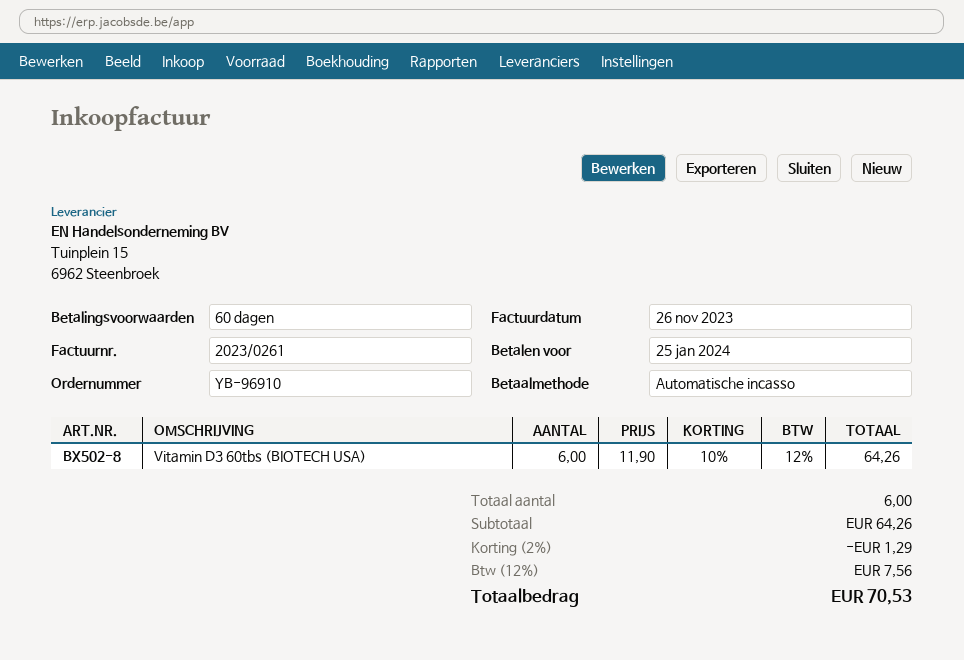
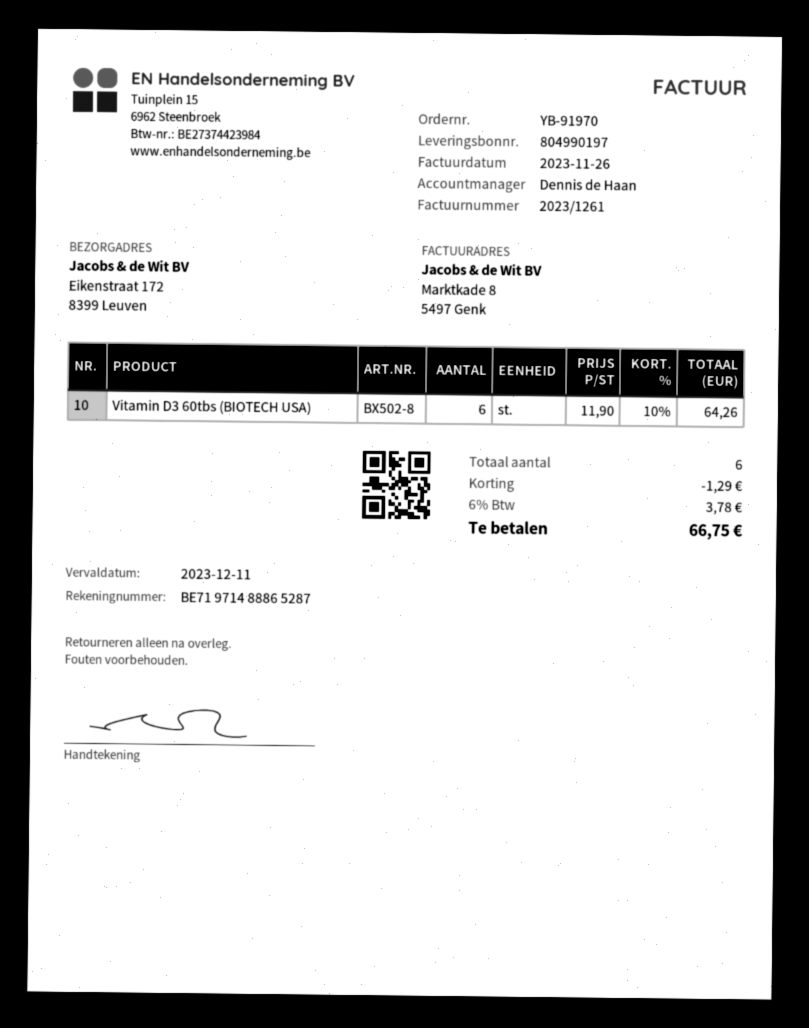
order number: YB-96910 -> YB-91970
invoice number: 2023/0261 -> 2023/1261
due date: 2024-01-25 -> 2023-12-11
tax: 12% = 7.56 -> 6% = 3.78
total: 70.53 -> 66.75

